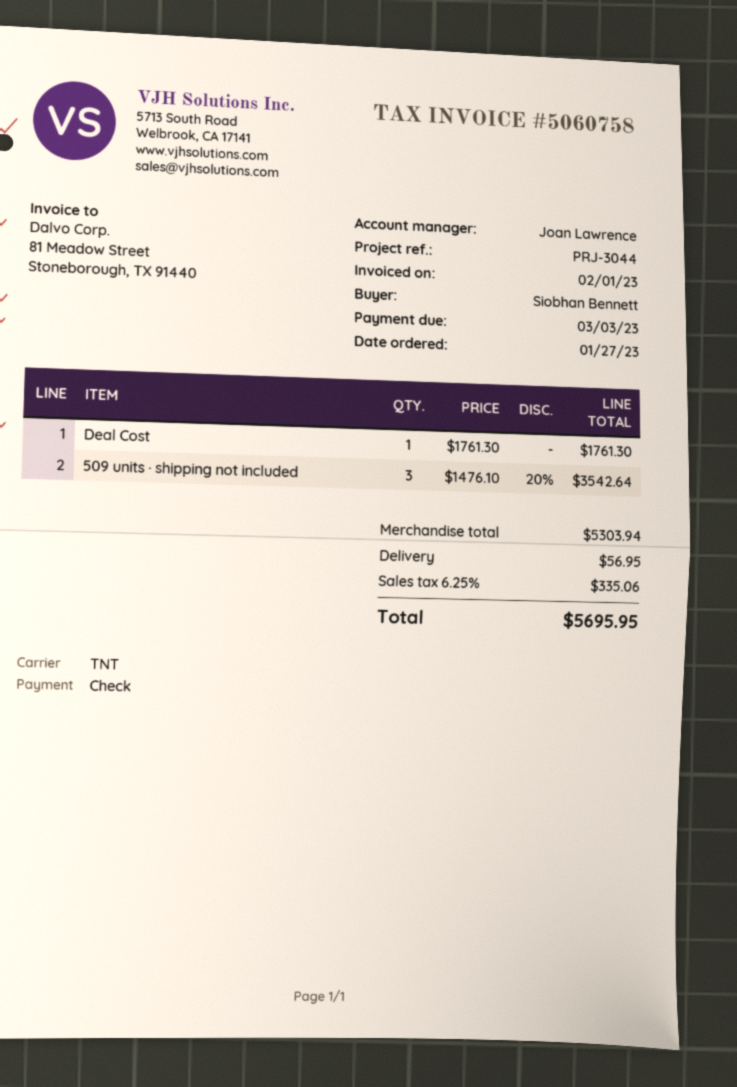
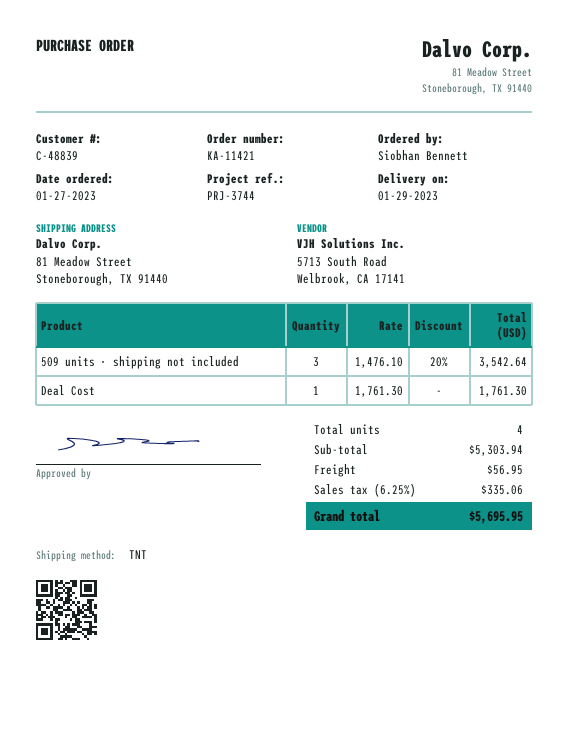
reference: PRJ-3044 -> PRJ-3744

